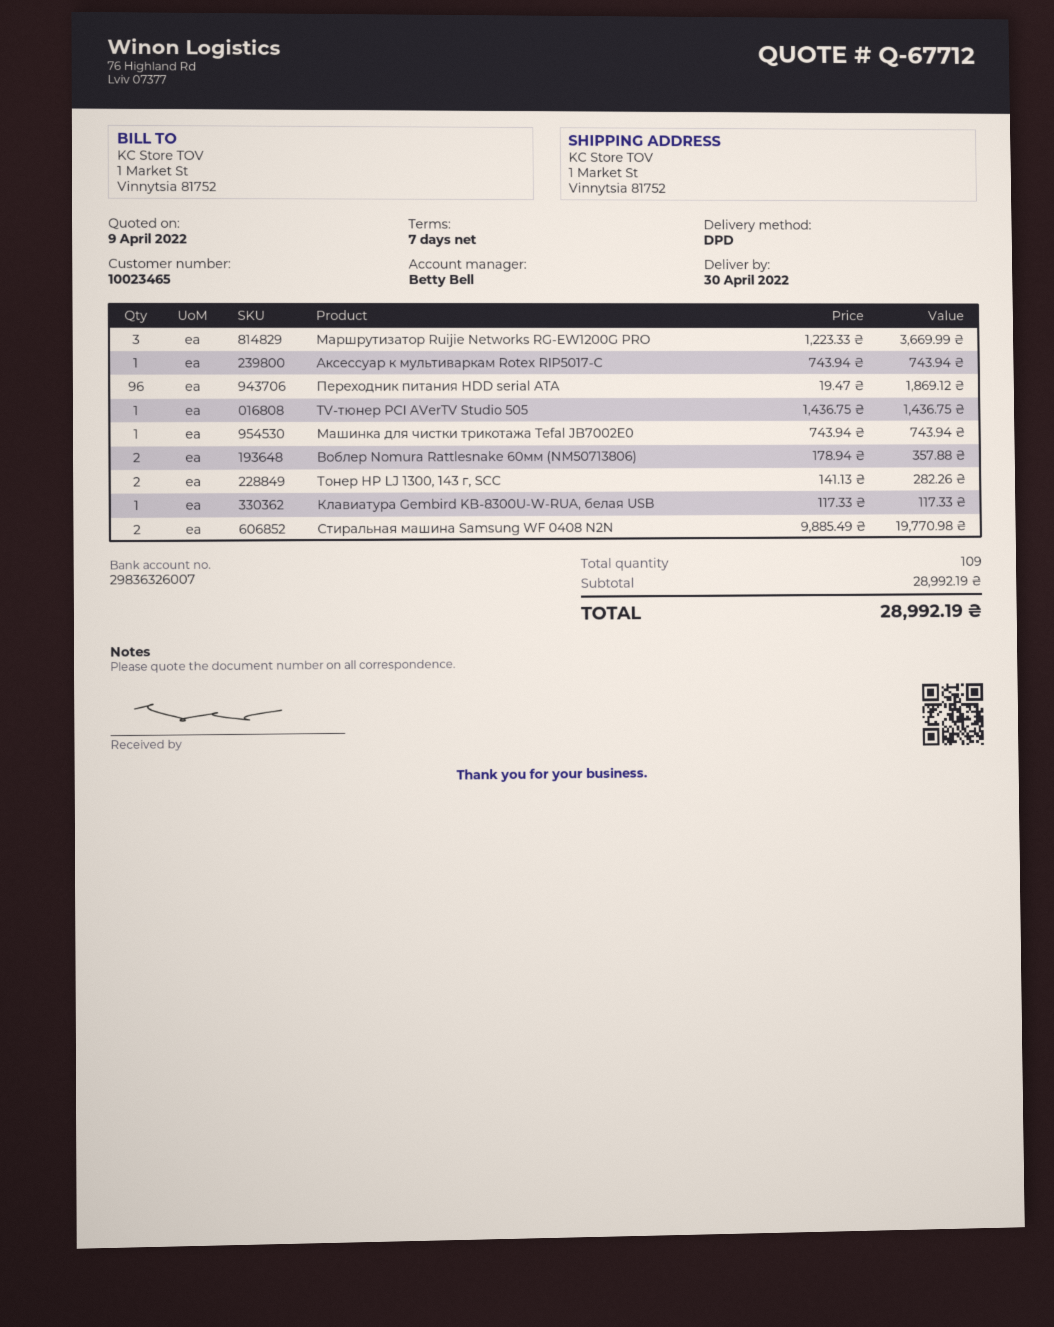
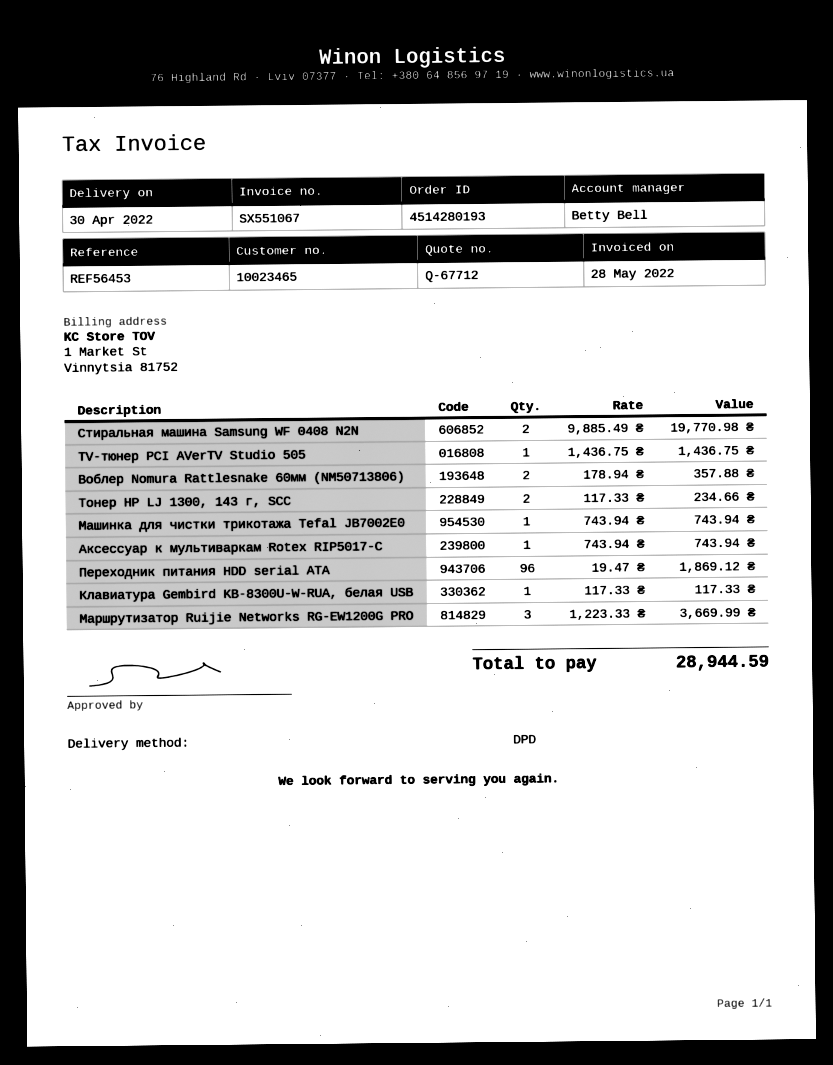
Тонер HP LJ 1300, 143 г, SCC: 2 x 141.13 = 282.26 -> 2 x 117.33 = 234.66
total: 28992.19 -> 28944.59

